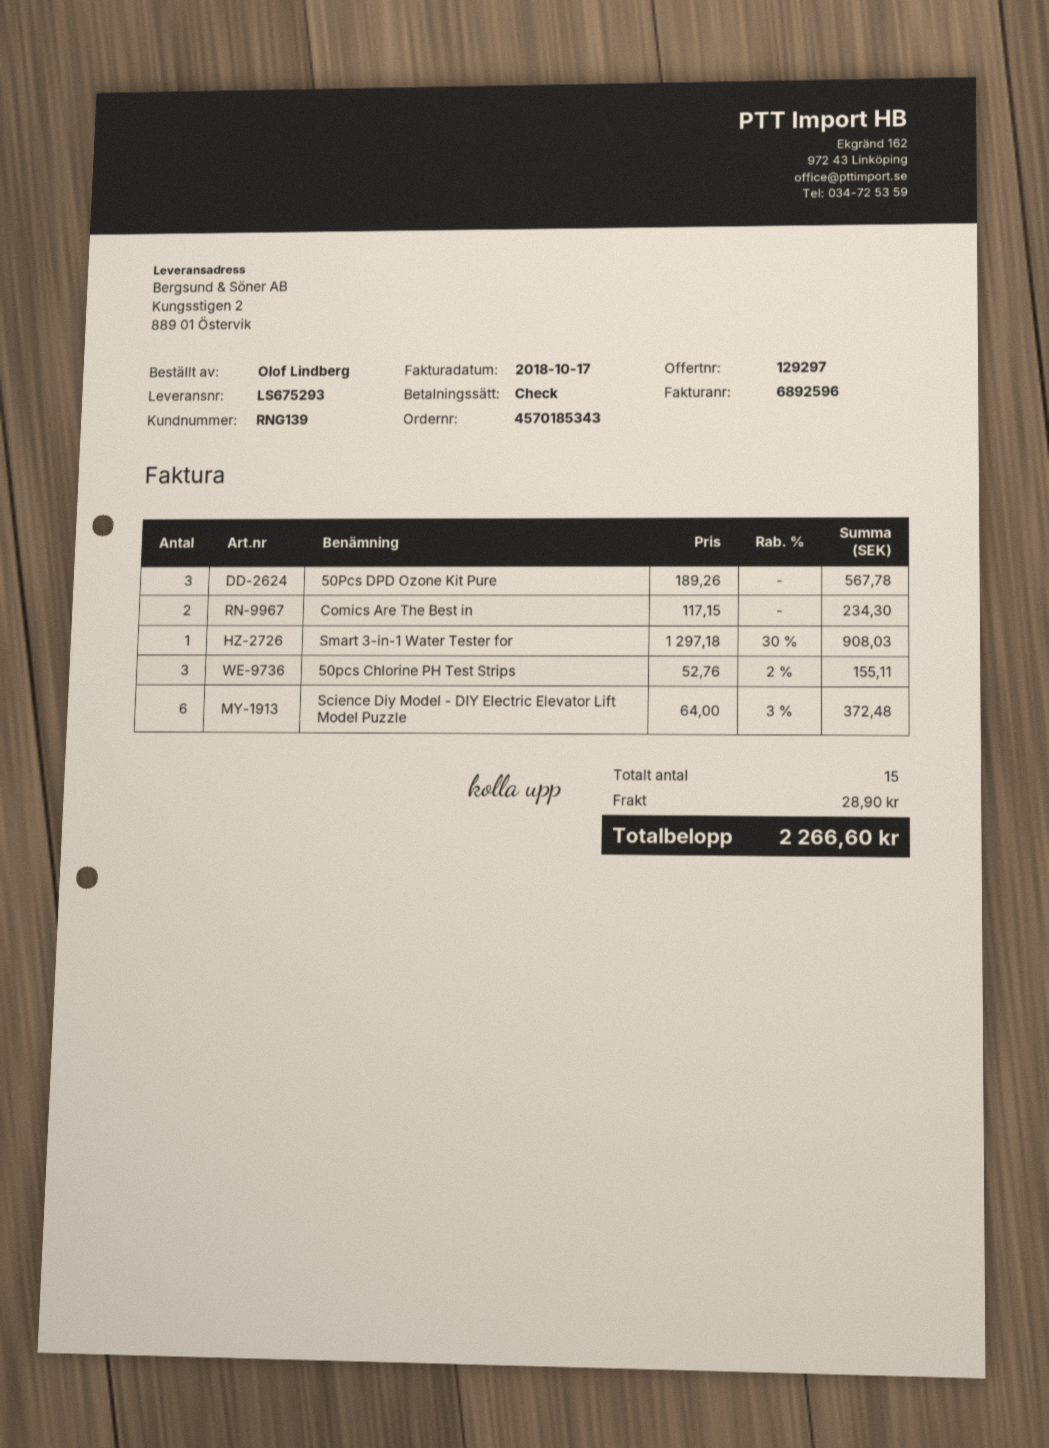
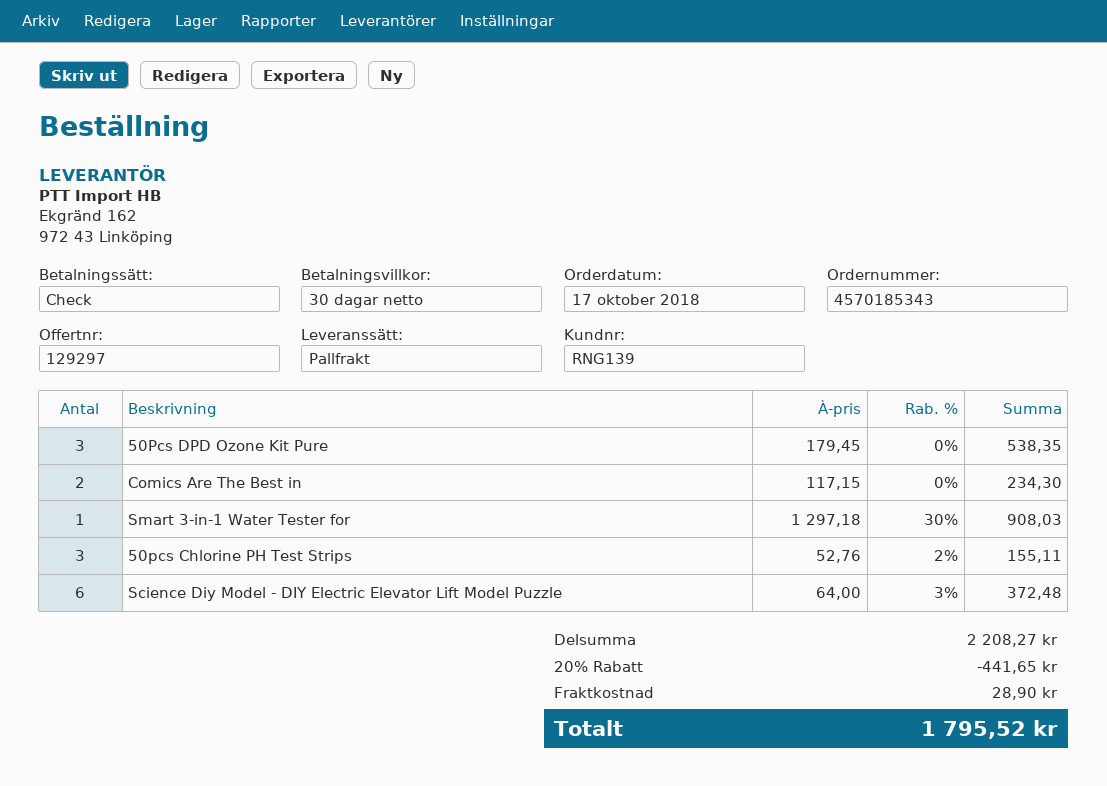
50Pcs DPD Ozone Kit Pure: 3 x 189.26 = 567.78 -> 3 x 179.45 = 538.35
discount: none -> 20% = 441.65
total: 2266.60 -> 1795.52

